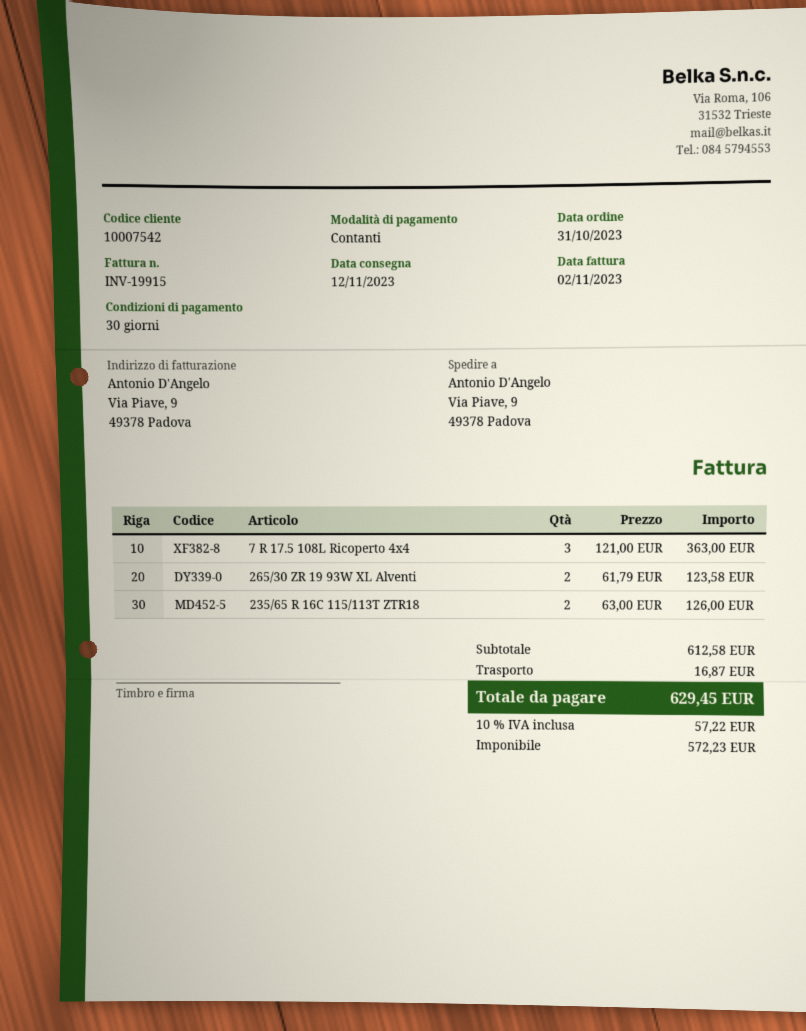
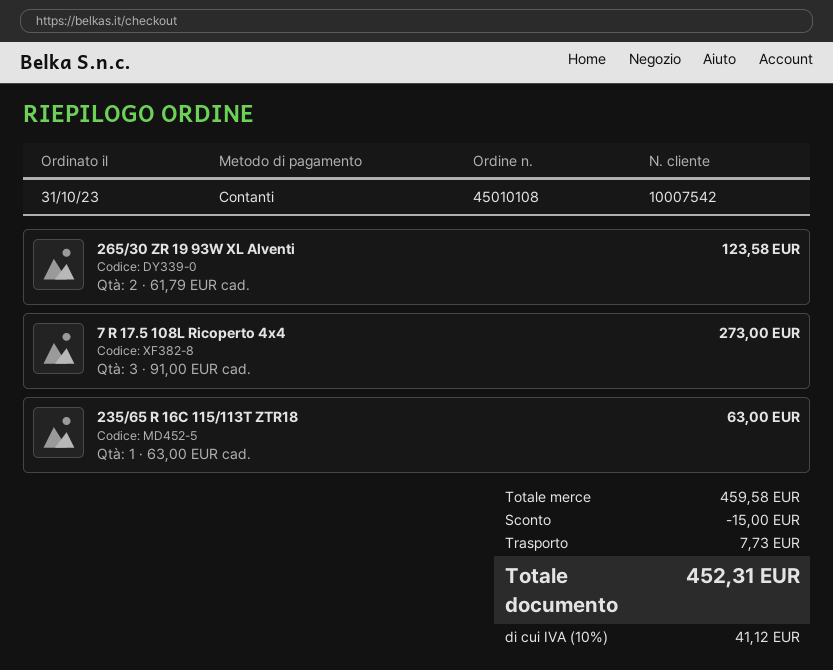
7 R 17.5 108L Ricoperto 4x4: 3 x 121.00 = 363.00 -> 3 x 91.00 = 273.00
235/65 R 16C 115/113T ZTR18: 2 x 63.00 = 126.00 -> 1 x 63.00 = 63.00
subtotal: 612.58 -> 459.58
discount: none -> 15.00
shipping: 16.87 -> 7.73
tax: 10% = 57.22 -> 10% = 41.12
total: 629.45 -> 452.31

